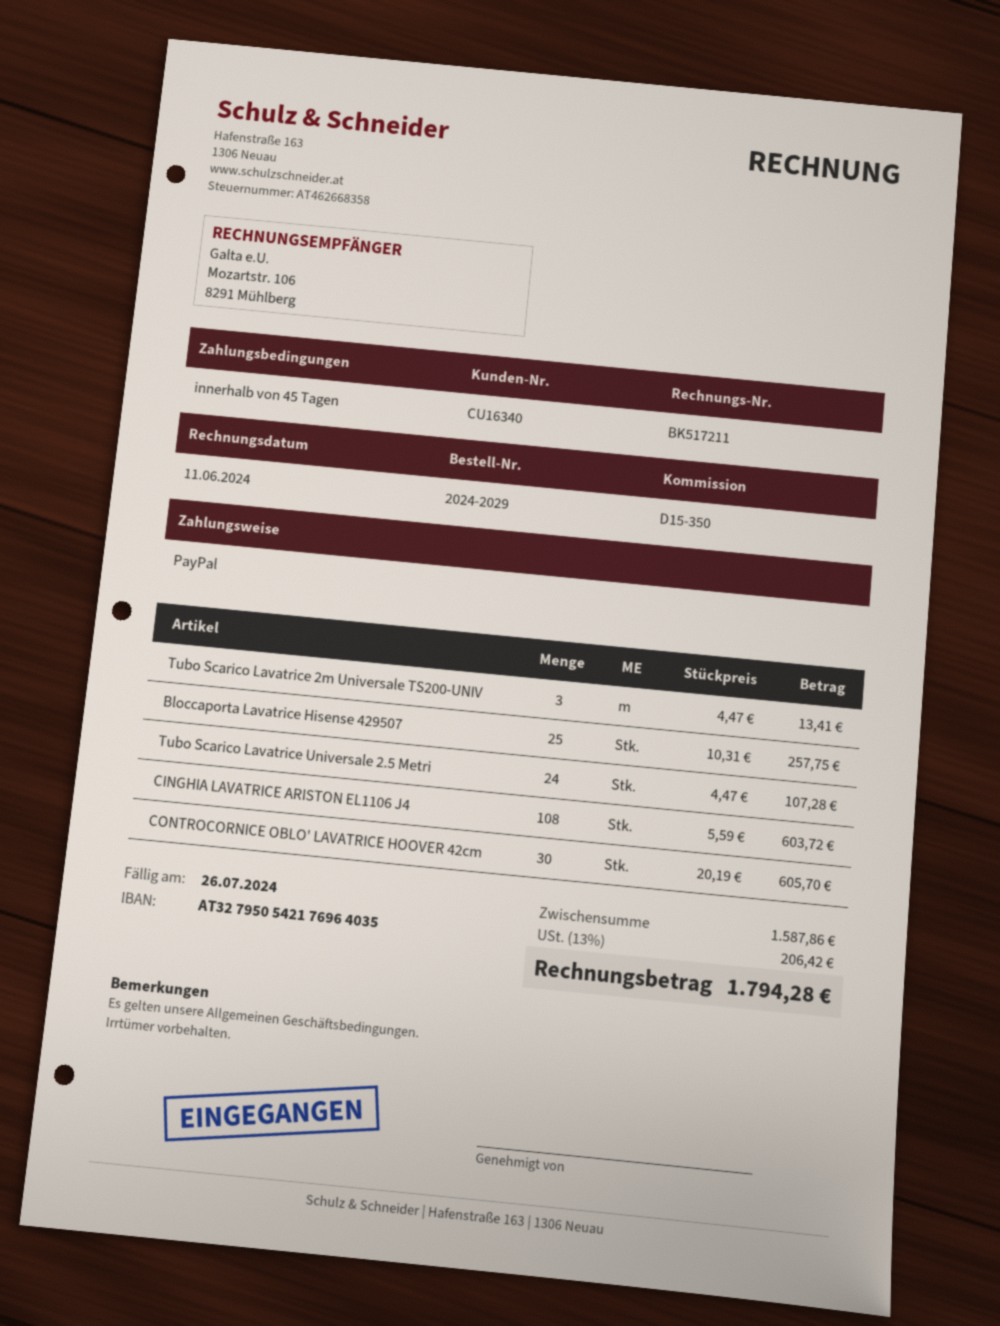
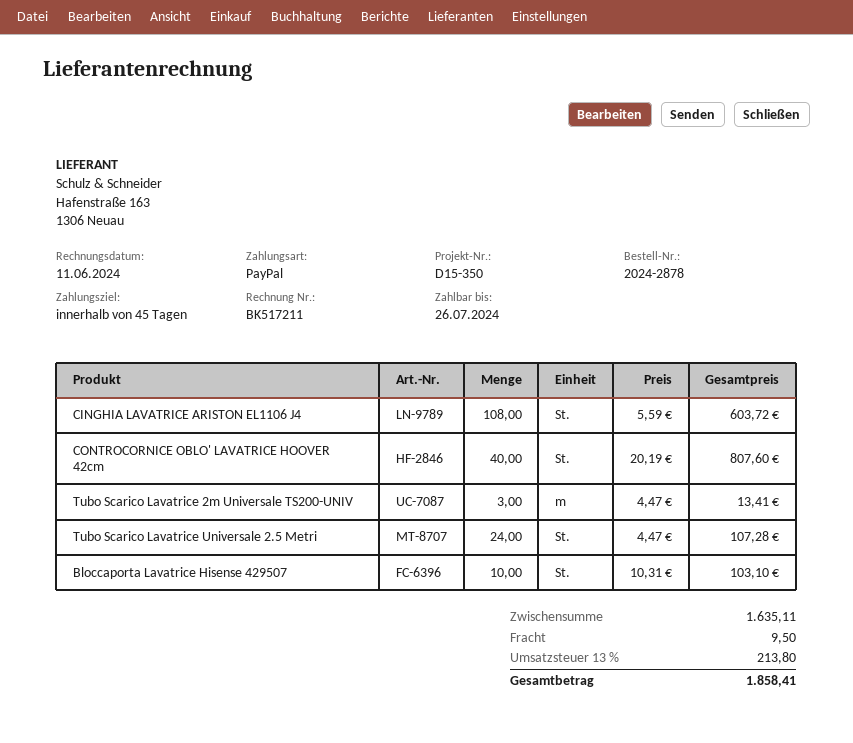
order number: 2024-2029 -> 2024-2878
Bloccaporta Lavatrice Hisense 429507: 25 x 10.31 = 257.75 -> 10 x 10.31 = 103.10
CONTROCORNICE OBLO' LAVATRICE HOOVER 42cm: 30 x 20.19 = 605.70 -> 40 x 20.19 = 807.60
subtotal: 1587.86 -> 1635.11
shipping: none -> 9.50
tax: 13% = 206.42 -> 13% = 213.80
total: 1794.28 -> 1858.41

